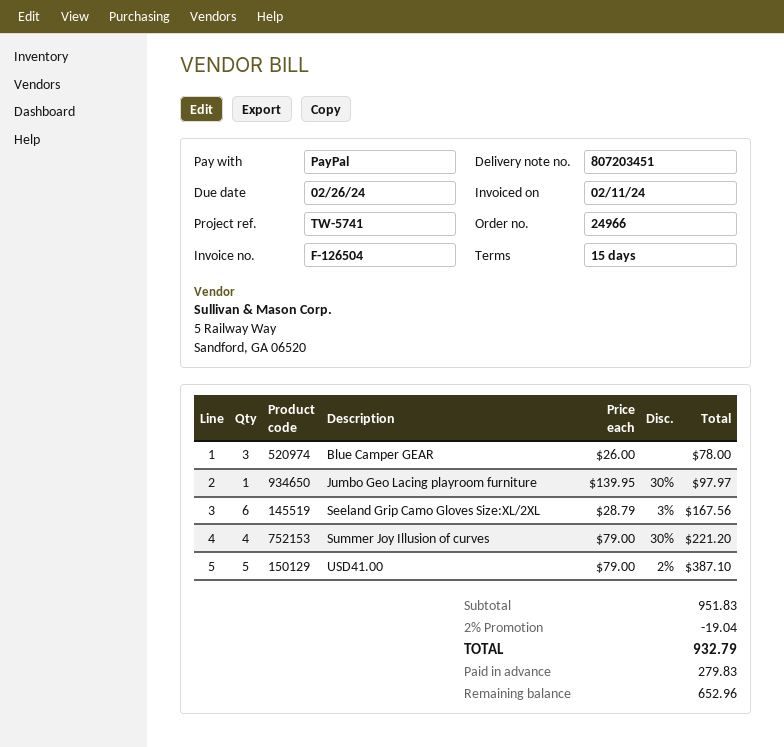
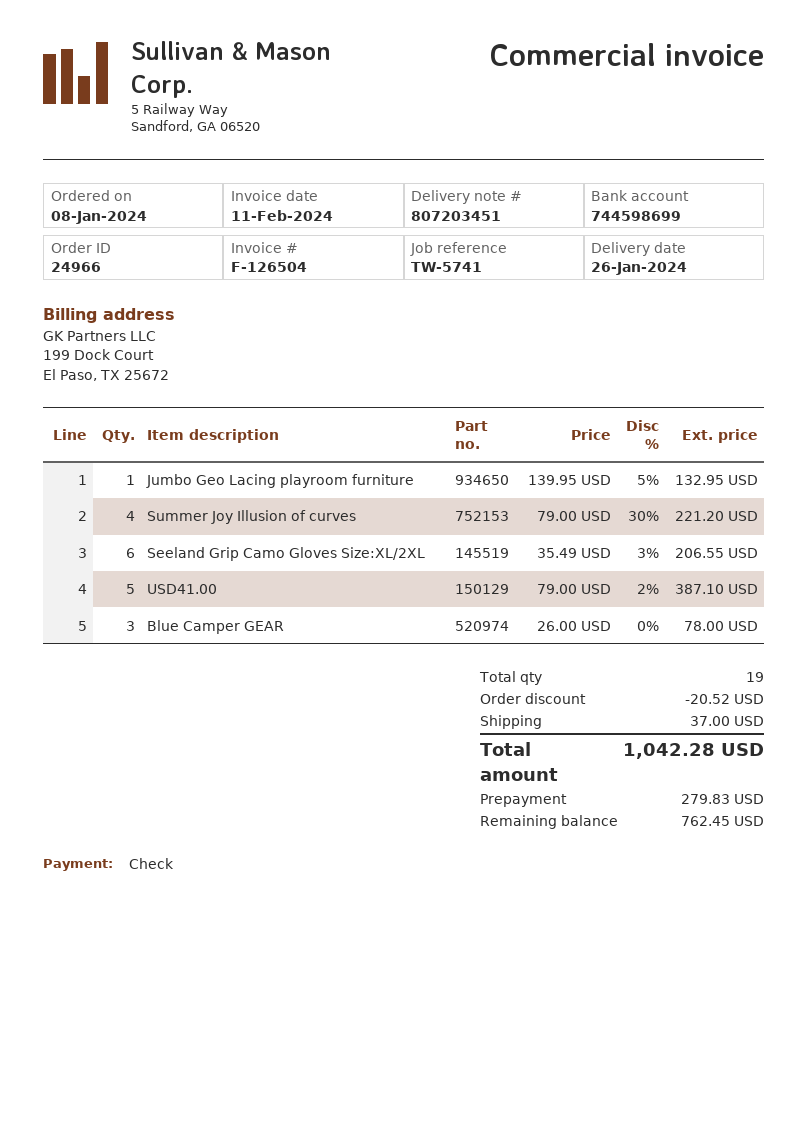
payment method: PayPal -> cheque
Jumbo Geo Lacing playroom furniture: 1 x 139.95 - 30% = 97.97 -> 1 x 139.95 - 5% = 132.95
Seeland Grip Camo Gloves Size:XL/2XL: 6 x 28.79 - 3% = 167.56 -> 6 x 35.49 - 3% = 206.55
discount: 19.04 -> 20.52
shipping: none -> 37.00
total: 932.79 -> 1042.28
balance: 652.96 -> 762.45

